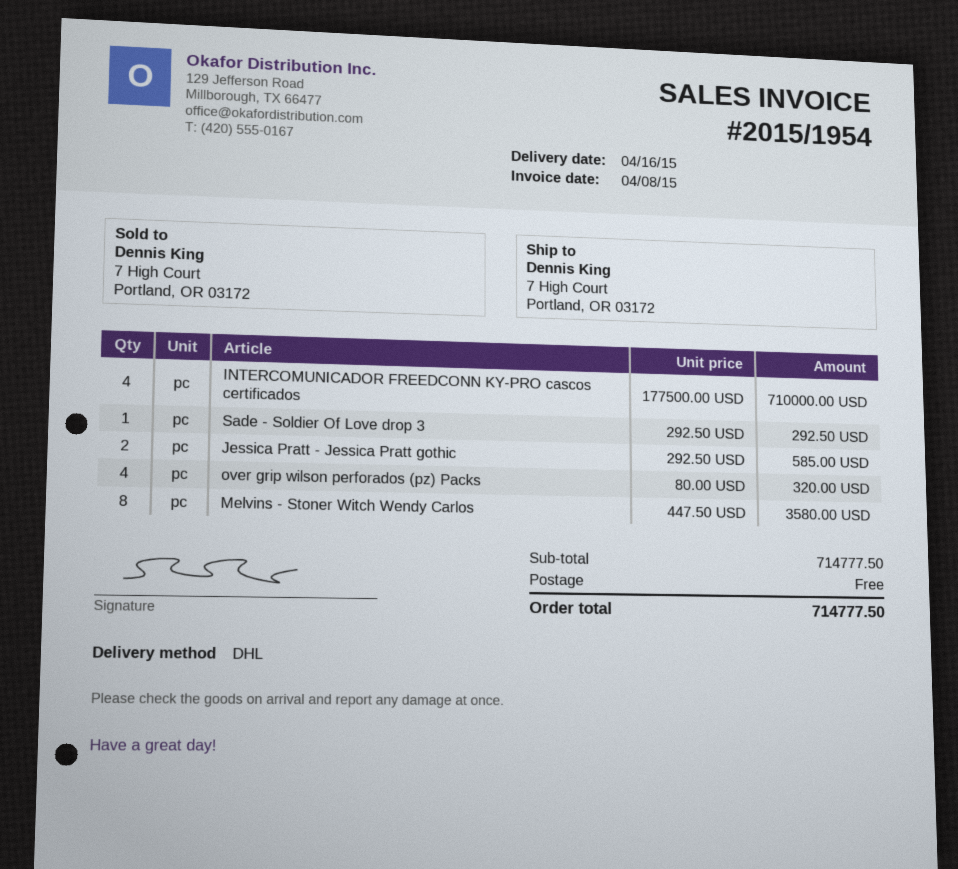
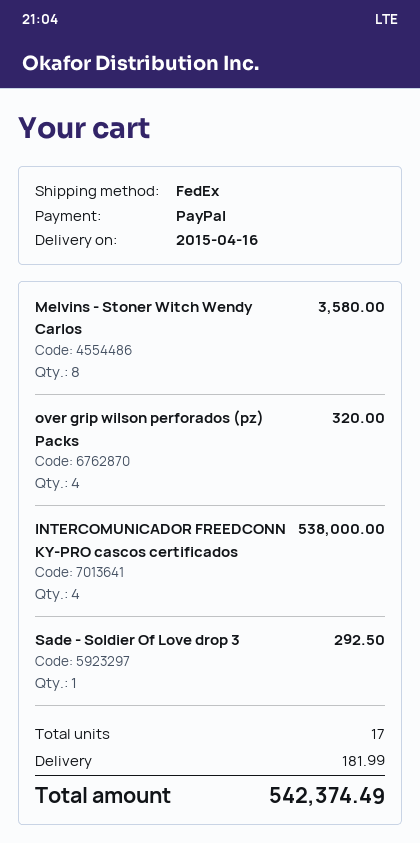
shipping method: DHL -> FedEx
INTERCOMUNICADOR FREEDCONN KY-PRO cascos certificados: 4 for 710000.00 -> 4 for 538000.00
Jessica Pratt - Jessica Pratt gothic: 2 for 585.00 -> none
shipping: 0.00 -> 181.99
total: 714777.50 -> 542374.49

